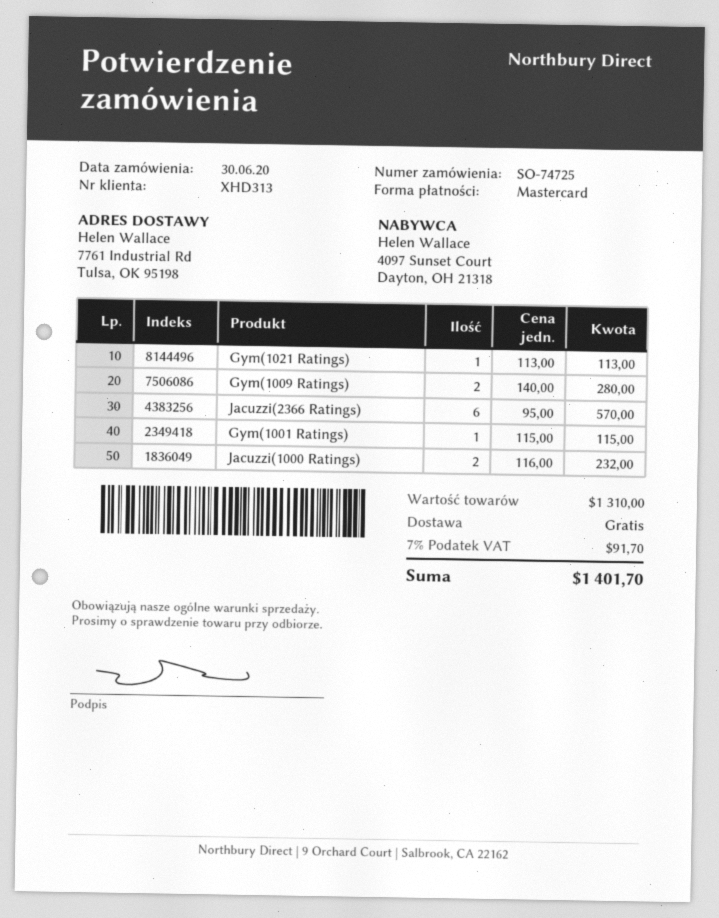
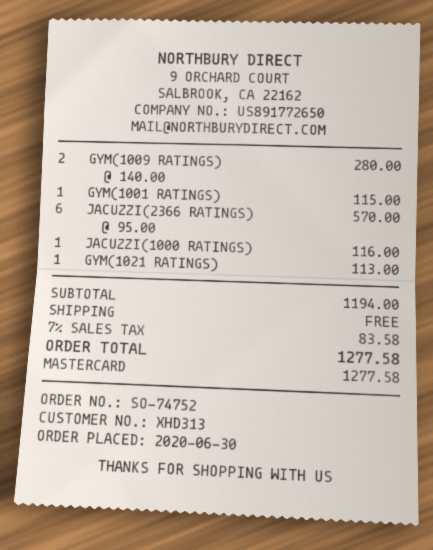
order number: SO-74725 -> SO-74752
Jacuzzi(1000 Ratings): 2 x 116.00 = 232.00 -> 1 x 116.00 = 116.00
subtotal: 1310.00 -> 1194.00
tax: 7% = 91.70 -> 7% = 83.58
total: 1401.70 -> 1277.58

